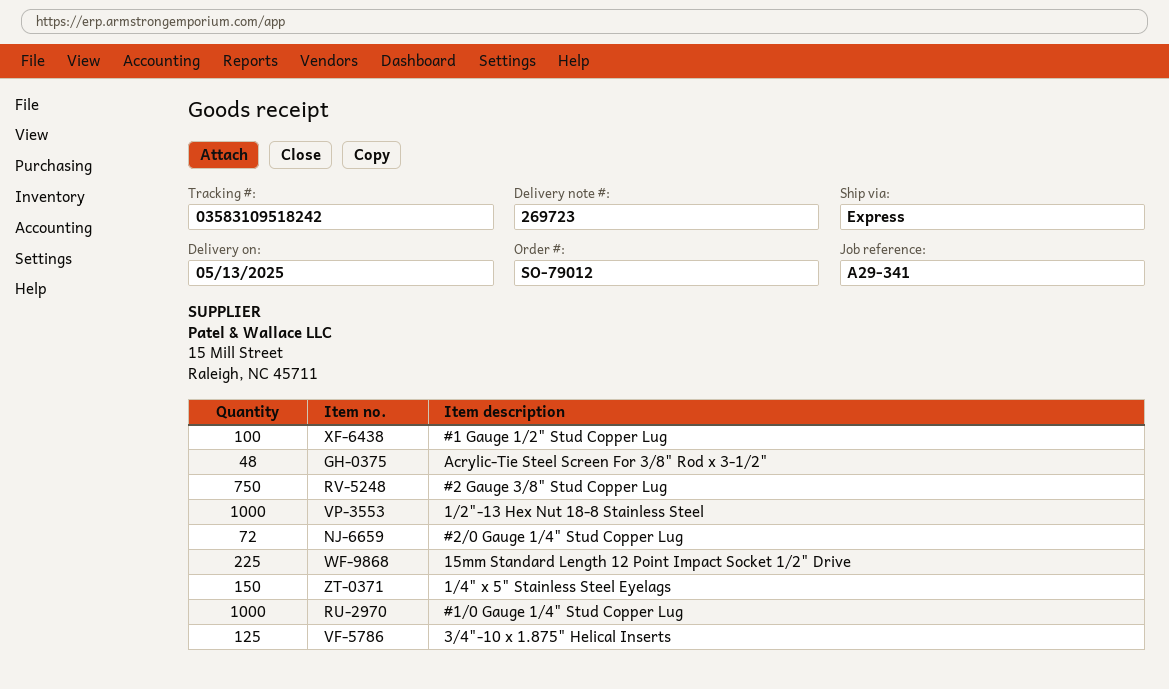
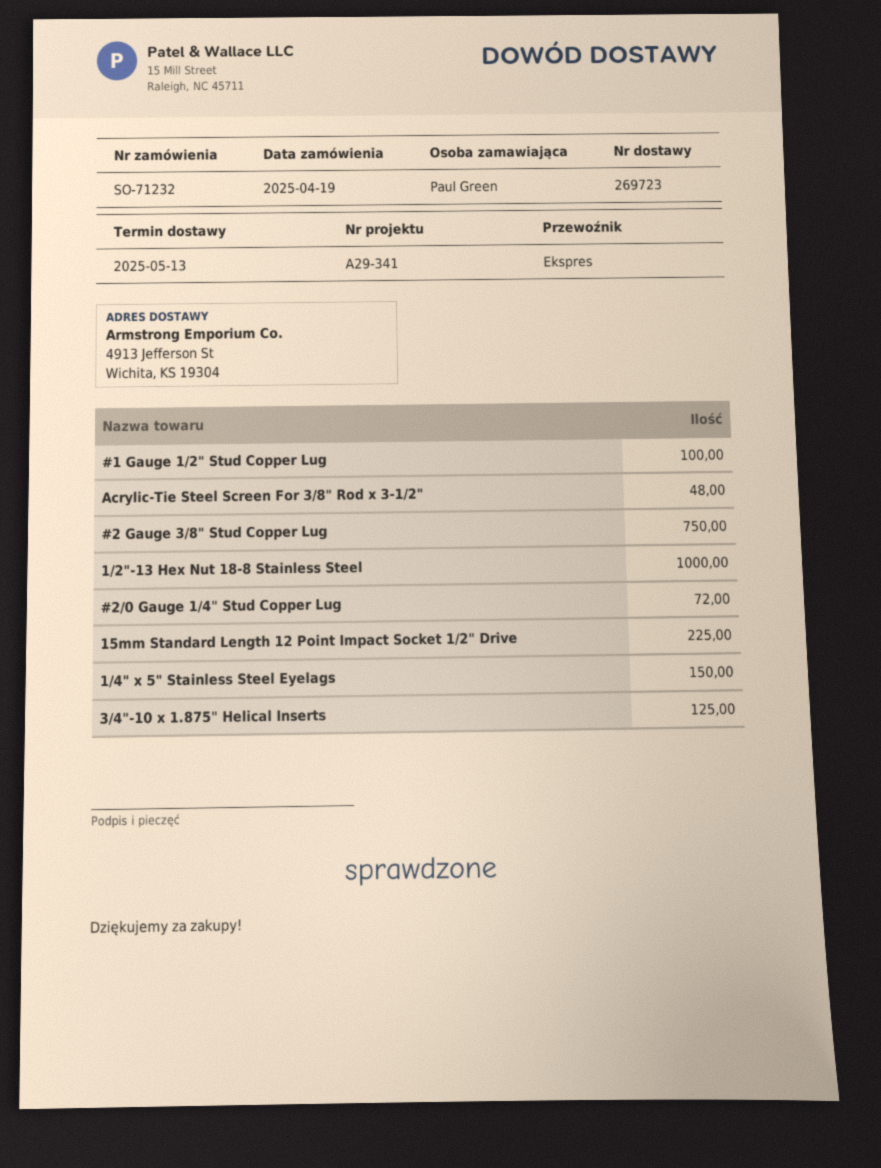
order number: SO-79012 -> SO-71232
#1/0 Gauge 1/4" Stud Copper Lug: 1000 -> none

